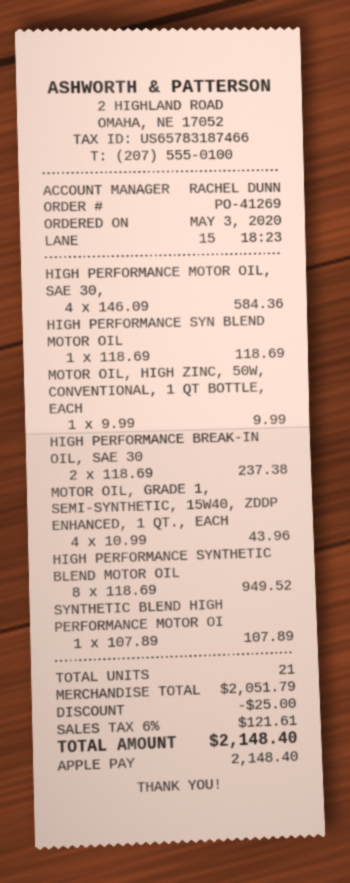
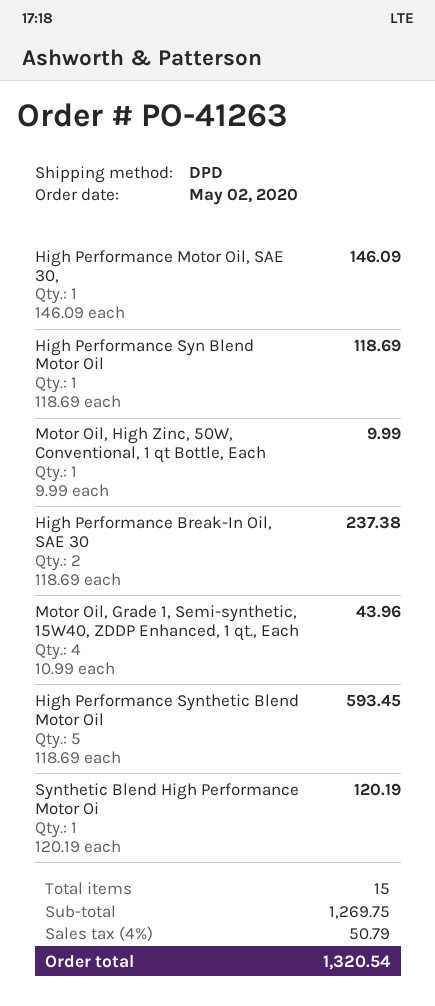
order number: PO-41269 -> PO-41263
order date: 2020-05-03 -> 2020-05-02
HIGH PERFORMANCE MOTOR OIL, SAE 30,: 4 x 146.09 = 584.36 -> 1 x 146.09 = 146.09
HIGH PERFORMANCE SYNTHETIC BLEND MOTOR OIL: 8 x 118.69 = 949.52 -> 5 x 118.69 = 593.45
SYNTHETIC BLEND HIGH PERFORMANCE MOTOR OI: 1 x 107.89 = 107.89 -> 1 x 120.19 = 120.19
total quantity: 21 -> 15
subtotal: 2051.79 -> 1269.75
discount: 25.00 -> none
tax: 6% = 121.61 -> 4% = 50.79
total: 2148.40 -> 1320.54

